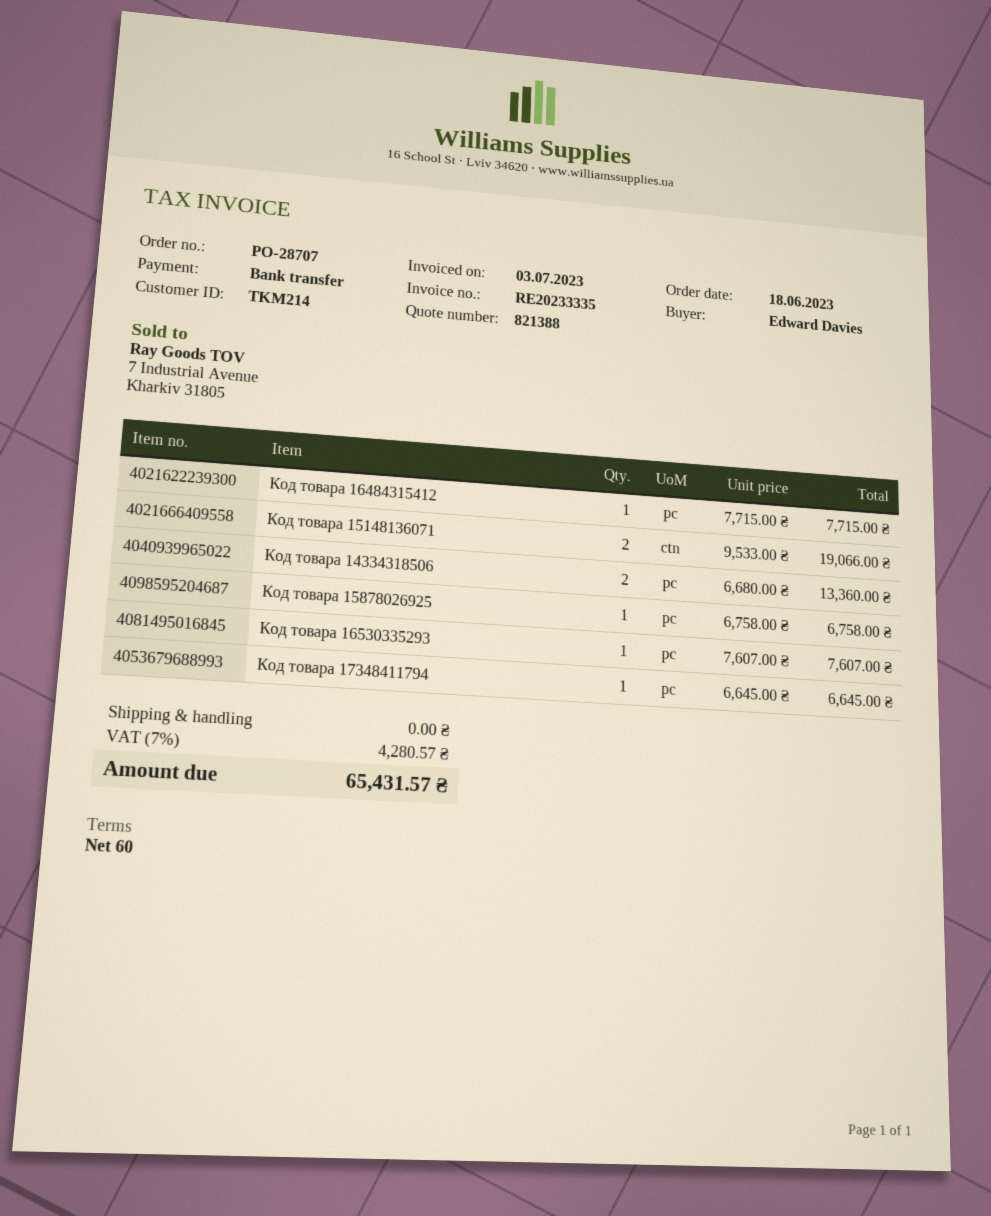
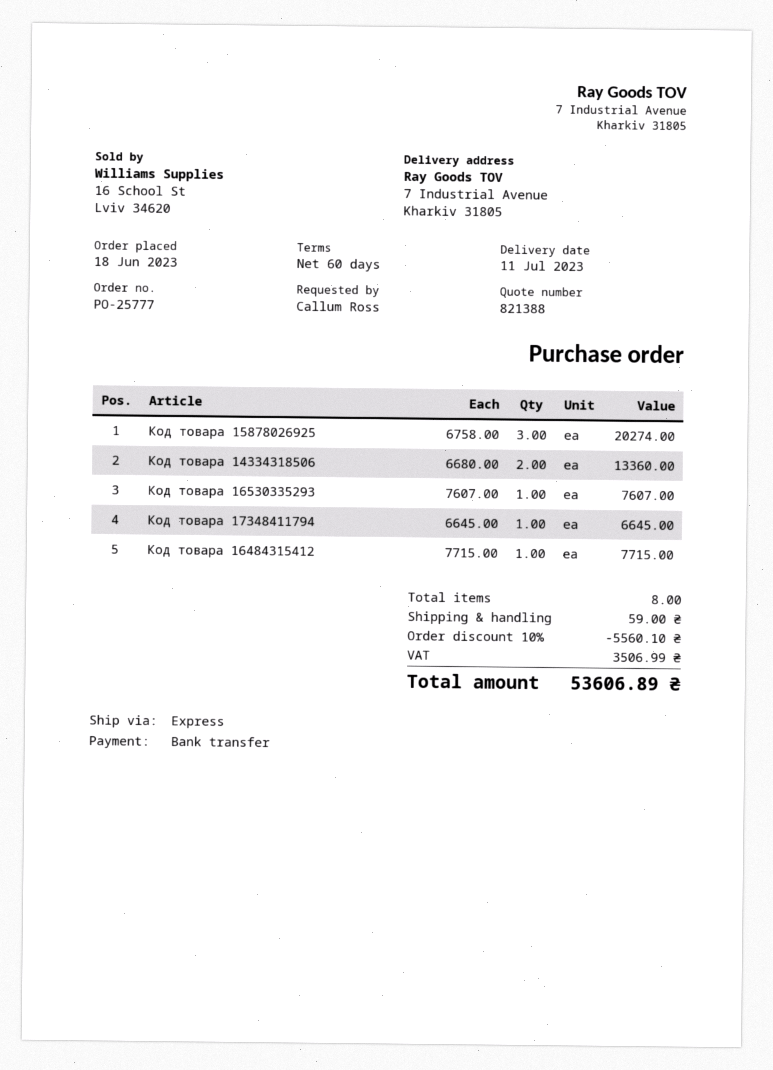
order number: PO-28707 -> PO-25777
ordered by: Edward Davies -> Callum Ross
Код товара 15148136071: 2 x 9533.00 = 19066.00 -> none
Код товара 15878026925: 1 x 6758.00 = 6758.00 -> 3 x 6758.00 = 20274.00
discount: none -> 10% = 5560.10
shipping: 0.00 -> 59.00
tax: 4280.57 -> 3506.99
total: 65431.57 -> 53606.89

